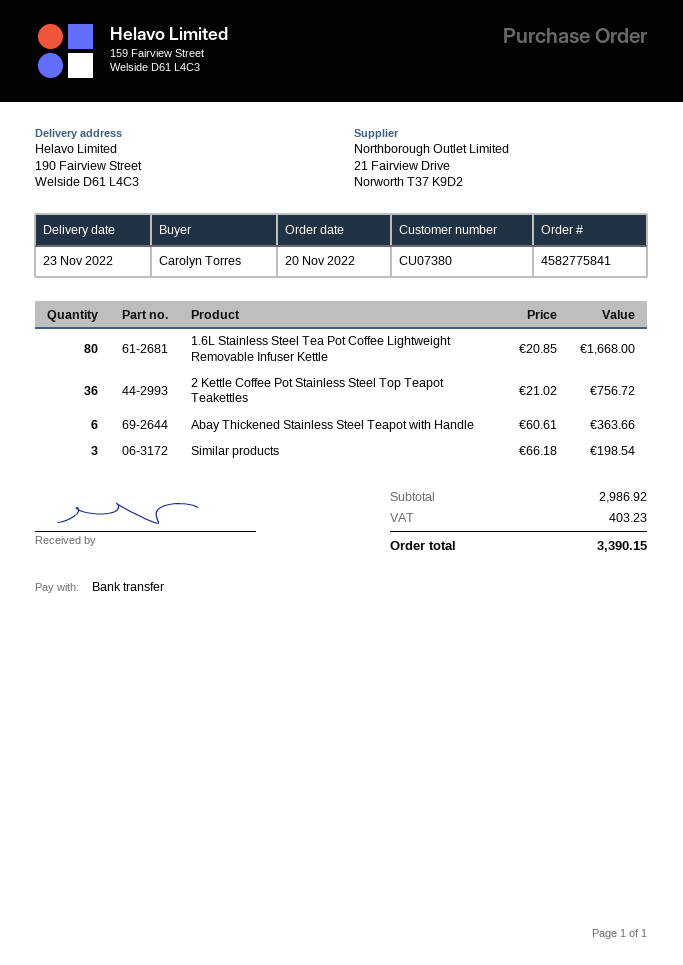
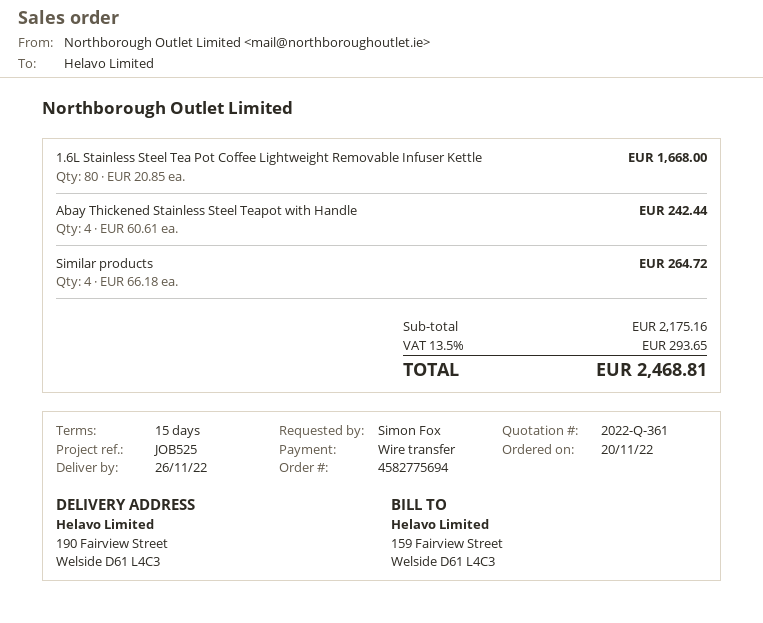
order number: 4582775841 -> 4582775694
delivery date: 2022-11-23 -> 2022-11-26
ordered by: Carolyn Torres -> Simon Fox
2 Kettle Coffee Pot Stainless Steel Top Teapot Teakettles: 36 x 21.02 = 756.72 -> none
Abay Thickened Stainless Steel Teapot with Handle: 6 x 60.61 = 363.66 -> 4 x 60.61 = 242.44
Similar products: 3 x 66.18 = 198.54 -> 4 x 66.18 = 264.72
subtotal: 2986.92 -> 2175.16
tax: 403.23 -> 293.65
total: 3390.15 -> 2468.81

